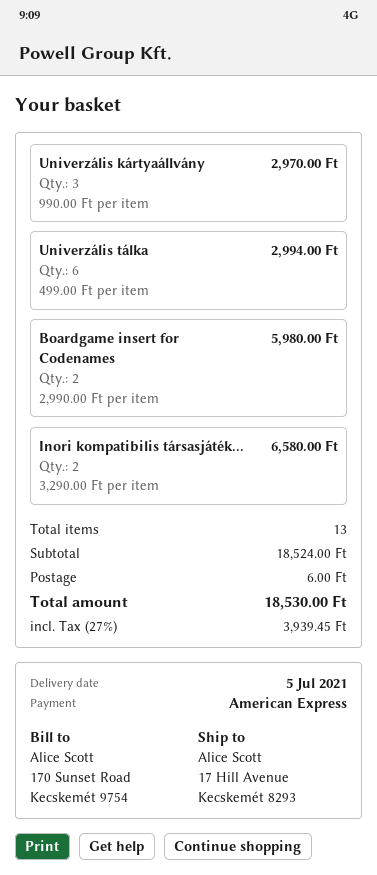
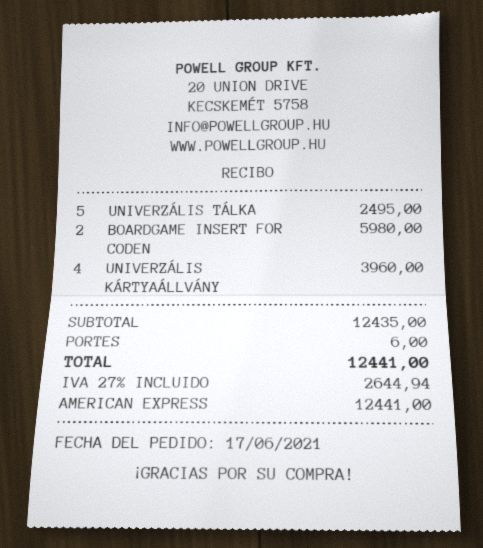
Univerzális kártyaállvány: 3 for 2970.00 -> 4 for 3960.00
Univerzális tálka: 6 for 2994.00 -> 5 for 2495.00
Inori kompatibilis társasjáték...: 2 for 6580.00 -> none
subtotal: 18524.00 -> 12435.00
tax: 27% = 3939.45 -> 27% = 2644.94
total: 18530.00 -> 12441.00

